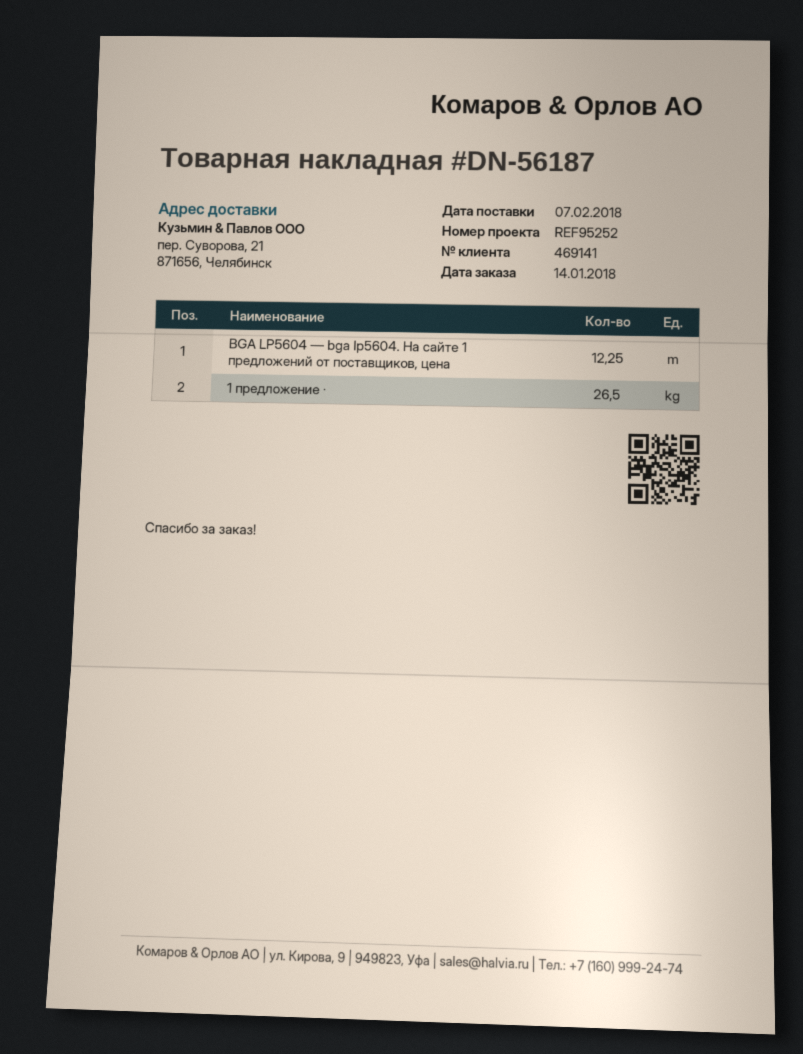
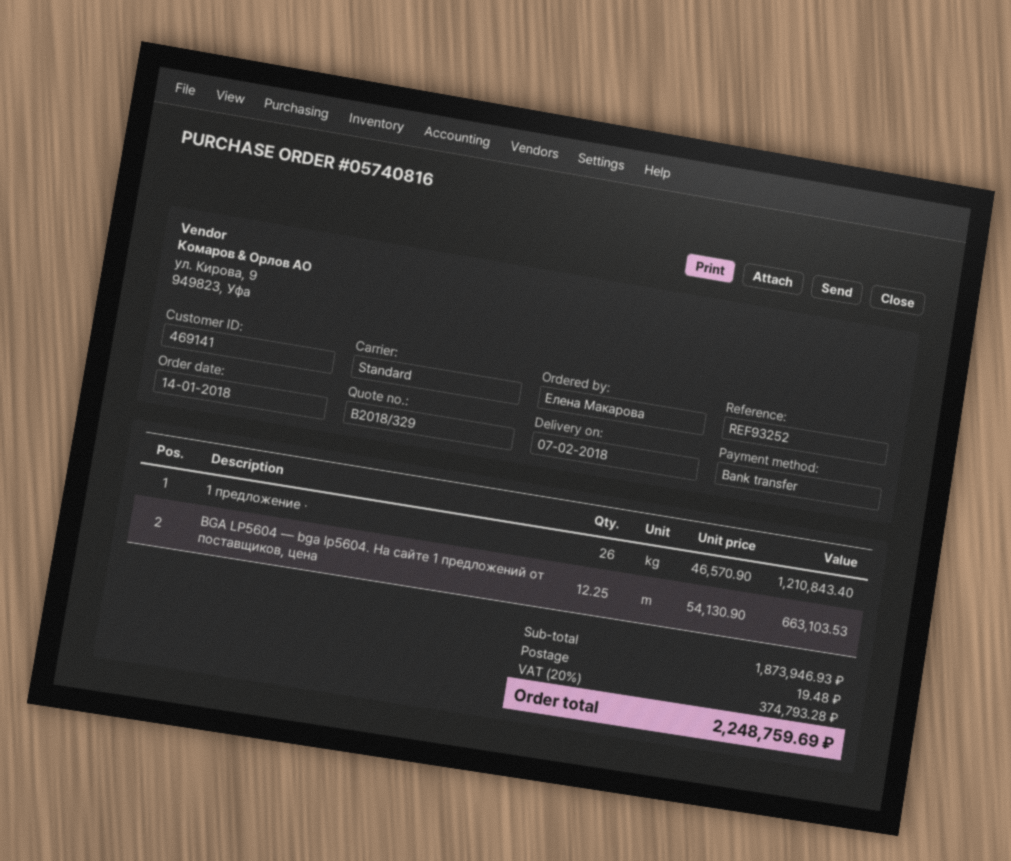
reference: REF95252 -> REF93252
1 предложение ·: 26.5 -> 26

